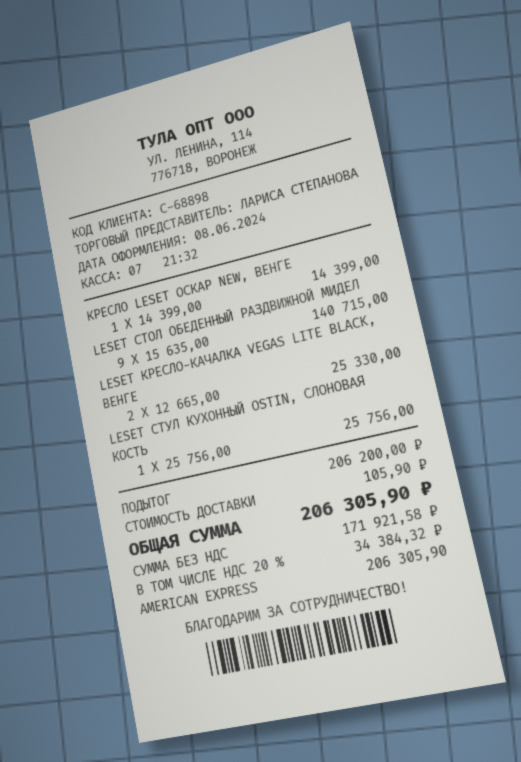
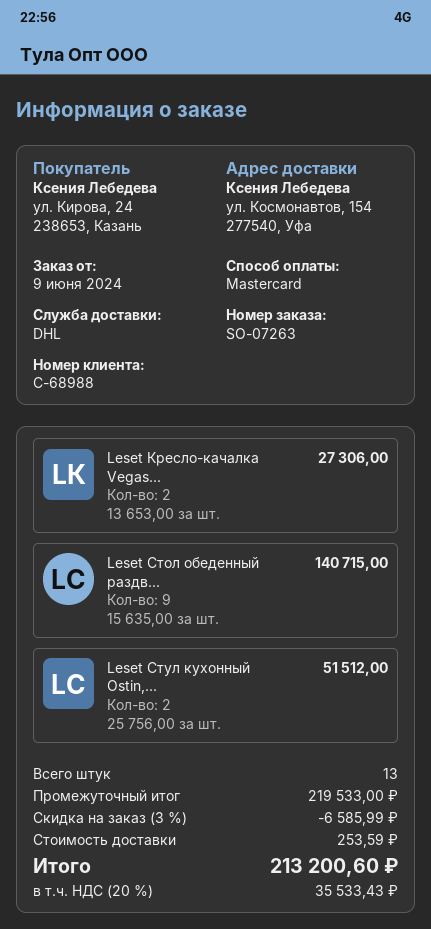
order date: 2024-06-08 -> 2024-06-09
customer number: C-68898 -> C-68988
payment method: American Express -> Mastercard
КРЕСЛО LESET ОСКАР NEW, ВЕНГЕ: 1 x 14399.00 = 14399.00 -> none
LESET КРЕСЛО-КАЧАЛКА VEGAS LITE BLACK, ВЕНГЕ: 2 x 12665.00 = 25330.00 -> 2 x 13653.00 = 27306.00
LESET СТУЛ КУХОННЫЙ OSTIN, СЛОНОВАЯ КОСТЬ: 1 x 25756.00 = 25756.00 -> 2 x 25756.00 = 51512.00
subtotal: 206200.00 -> 219533.00
discount: none -> 3% = 6585.99
shipping: 105.90 -> 253.59
tax: 20% = 34384.32 -> 20% = 35533.43
total: 206305.90 -> 213200.60

